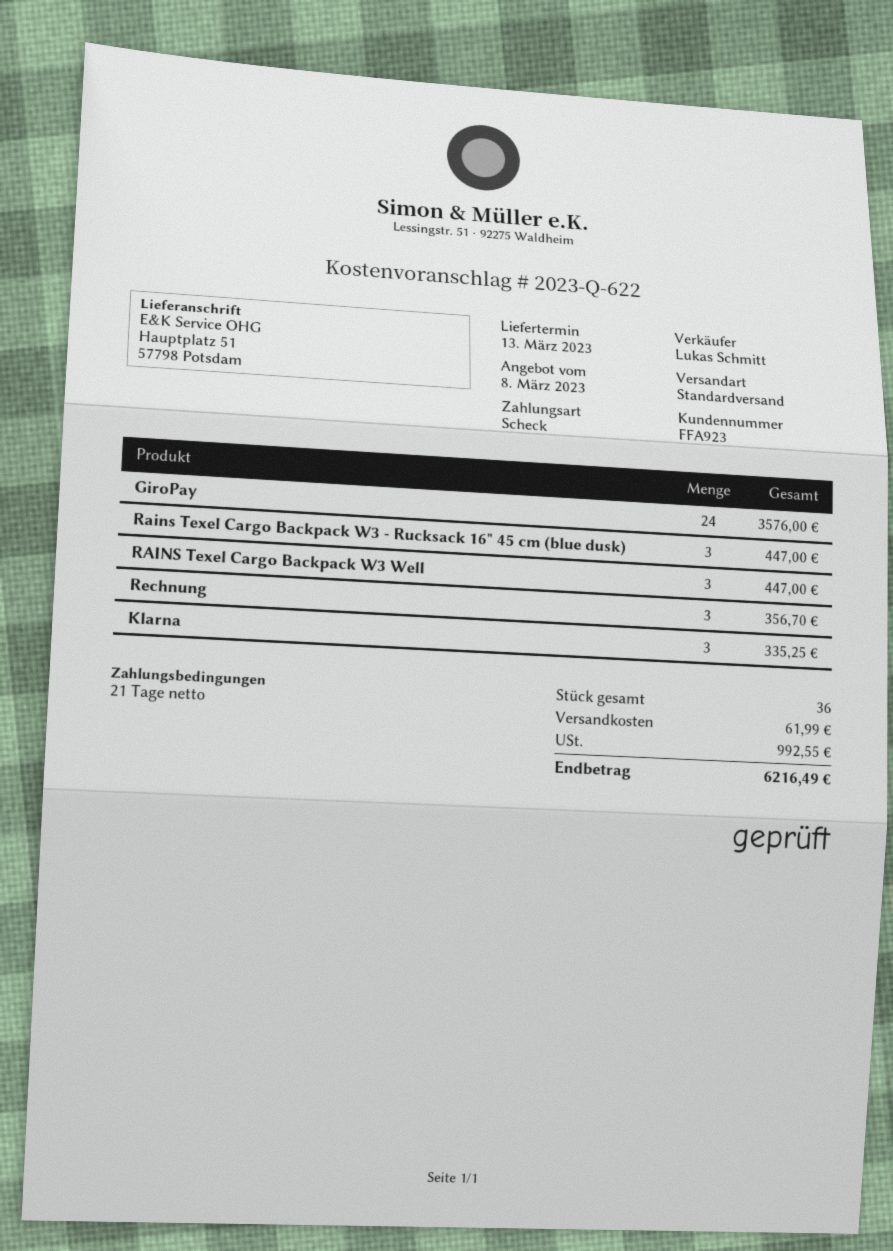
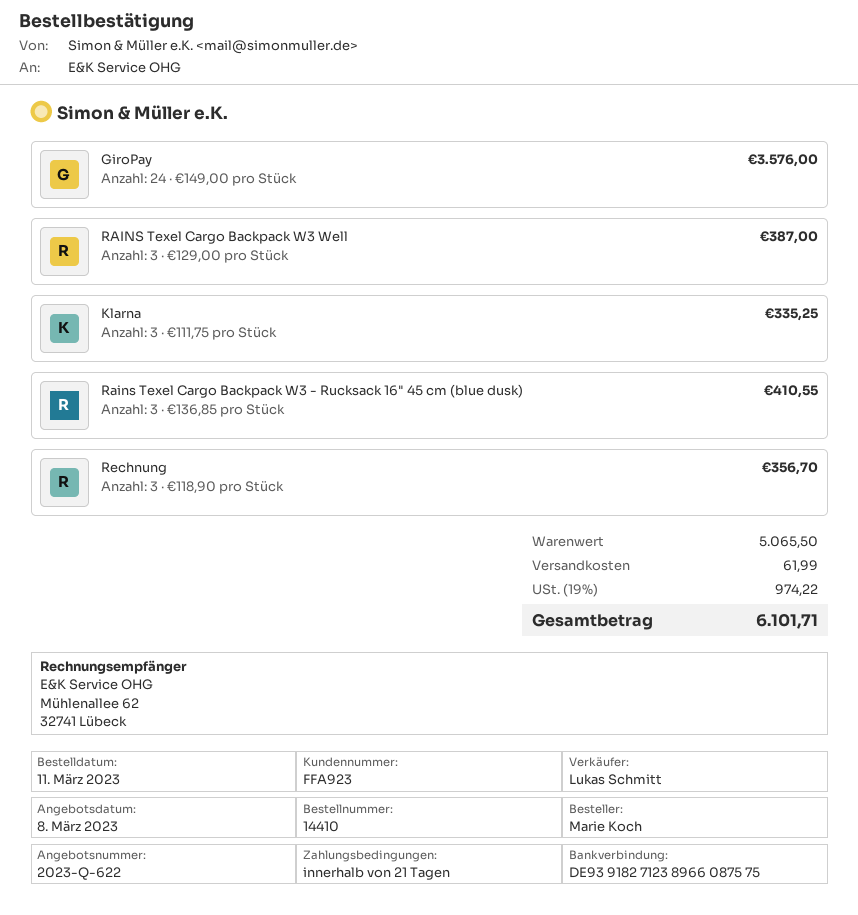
Rains Texel Cargo Backpack W3 - Rucksack 16" 45 cm (blue dusk): 3 for 447.00 -> 3 for 410.55
RAINS Texel Cargo Backpack W3 Well: 3 for 447.00 -> 3 for 387.00
tax: 992.55 -> 974.22
total: 6216.49 -> 6101.71

